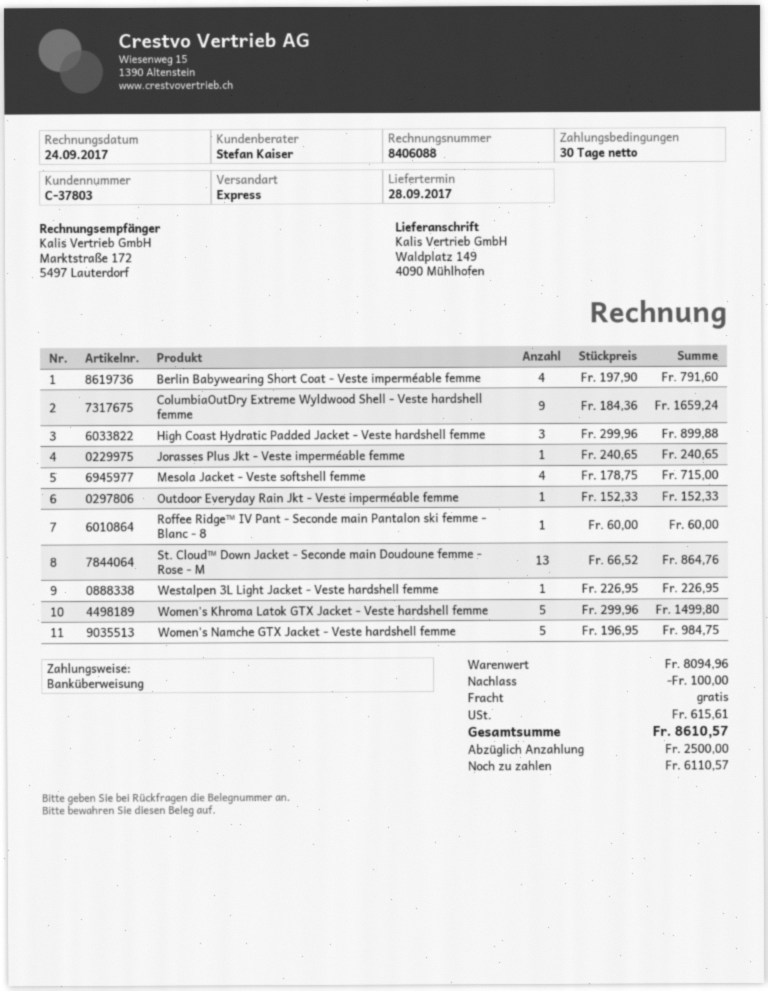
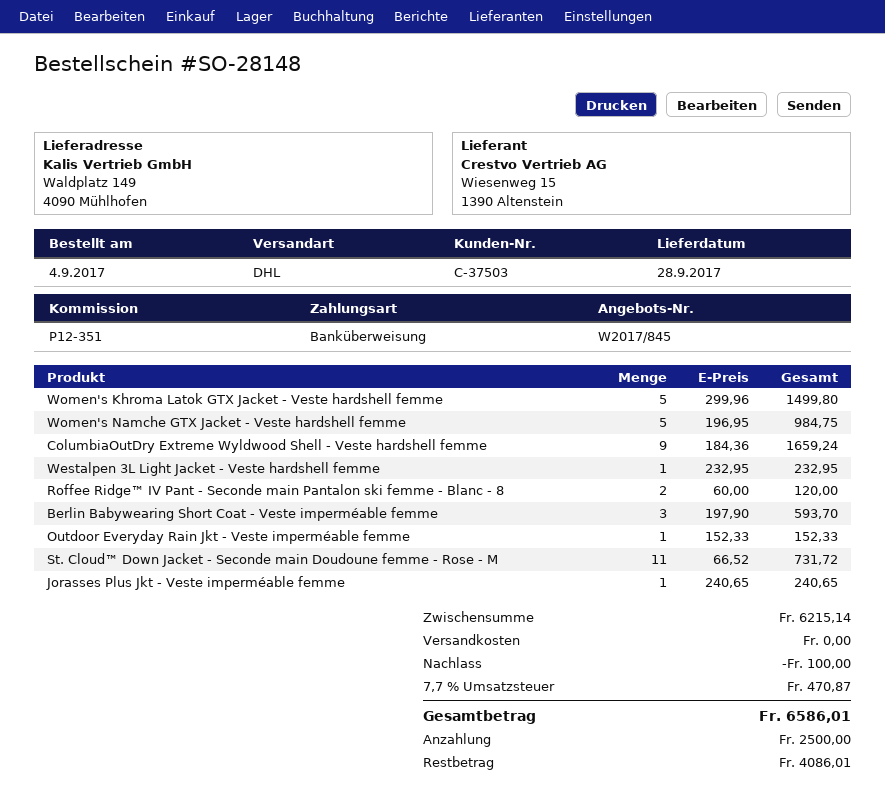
customer number: C-37803 -> C-37503
shipping method: express -> DHL
Berlin Babywearing Short Coat - Veste imperméable femme: 4 x 197.90 = 791.60 -> 3 x 197.90 = 593.70
High Coast Hydratic Padded Jacket - Veste hardshell femme: 3 x 299.96 = 899.88 -> none
Mesola Jacket - Veste softshell femme: 4 x 178.75 = 715.00 -> none
Roffee Ridge™ IV Pant - Seconde main Pantalon ski femme - Blanc - 8: 1 x 60.00 = 60.00 -> 2 x 60.00 = 120.00
St. Cloud™ Down Jacket - Seconde main Doudoune femme - Rose - M: 13 x 66.52 = 864.76 -> 11 x 66.52 = 731.72
Westalpen 3L Light Jacket - Veste hardshell femme: 1 x 226.95 = 226.95 -> 1 x 232.95 = 232.95
subtotal: 8094.96 -> 6215.14
tax: 615.61 -> 470.87
total: 8610.57 -> 6586.01
balance: 6110.57 -> 4086.01

